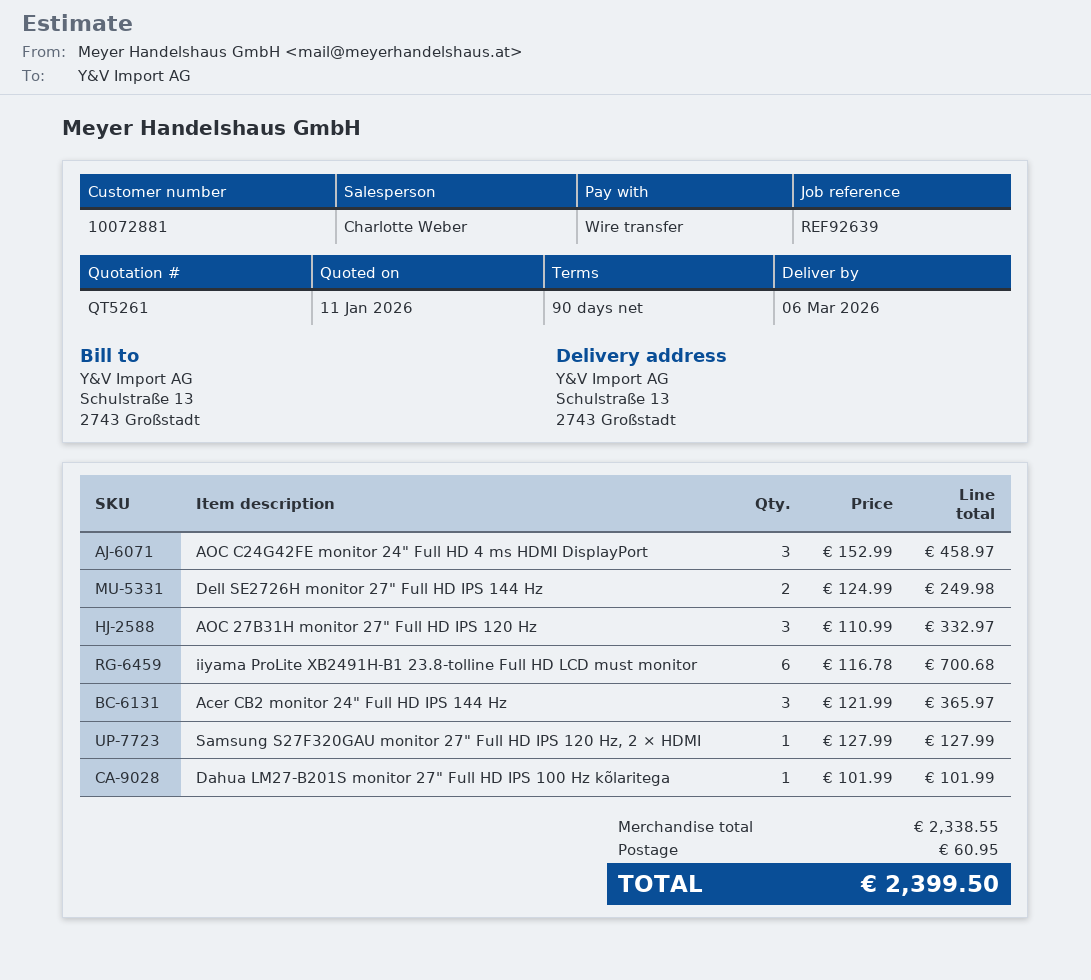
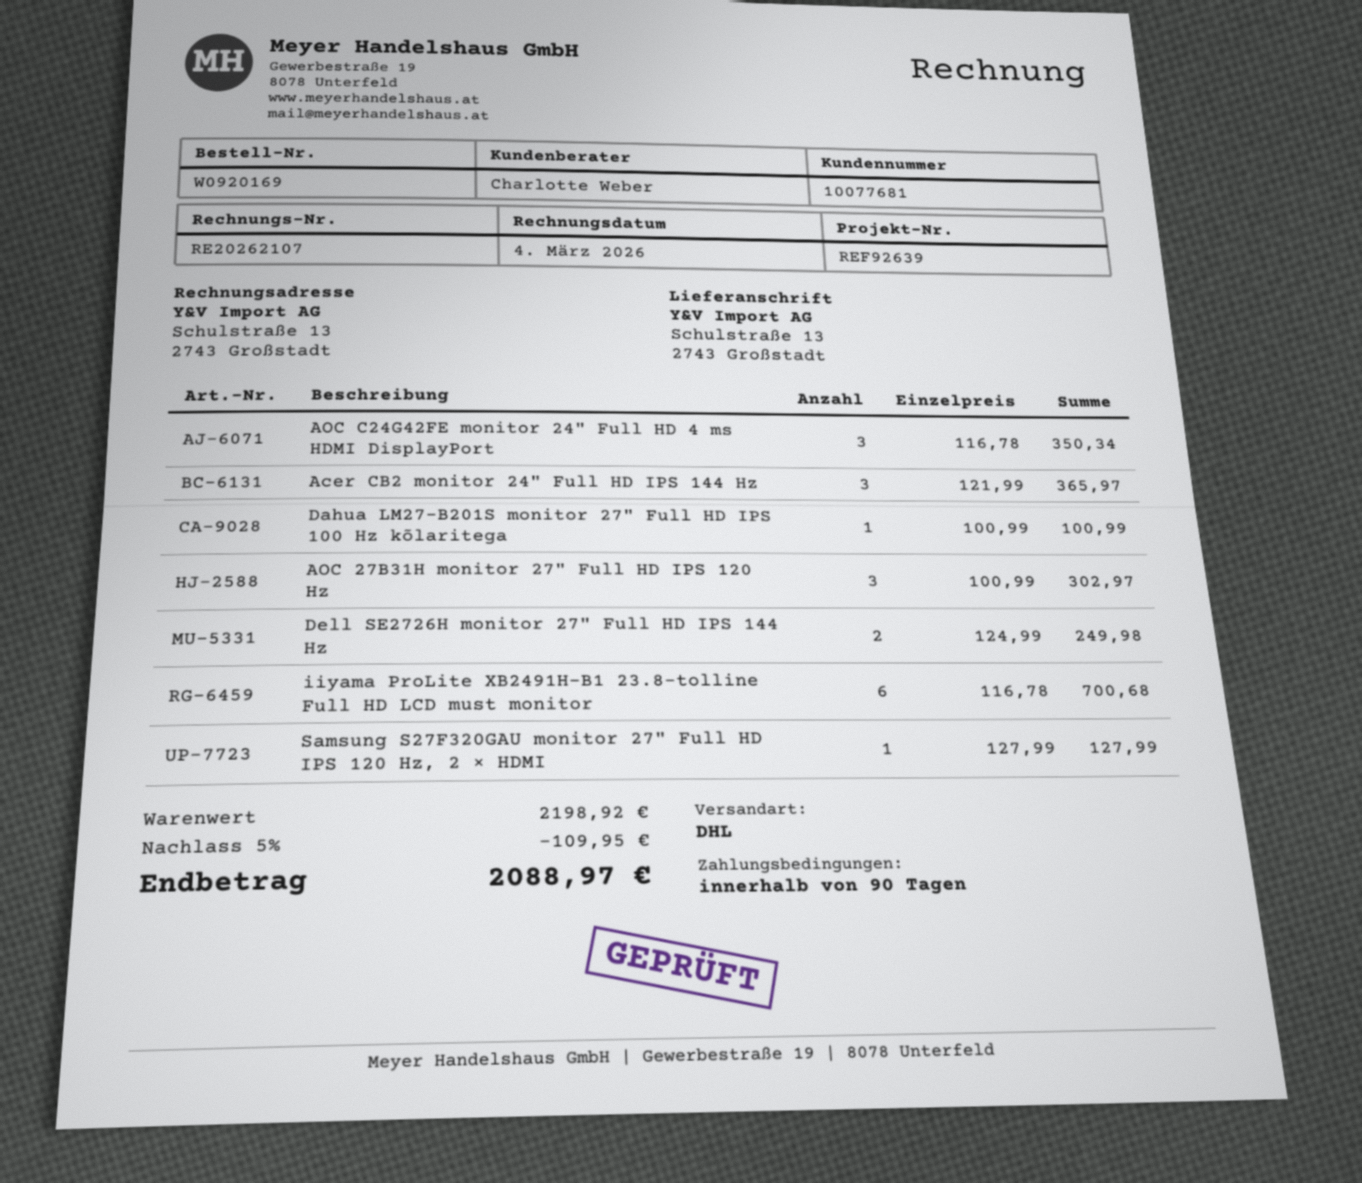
customer number: 10072881 -> 10077681
AOC C24G42FE monitor 24" Full HD 4 ms HDMI DisplayPort: 3 x 152.99 = 458.97 -> 3 x 116.78 = 350.34
AOC 27B31H monitor 27" Full HD IPS 120 Hz: 3 x 110.99 = 332.97 -> 3 x 100.99 = 302.97
Dahua LM27-B201S monitor 27" Full HD IPS 100 Hz kõlaritega: 1 x 101.99 = 101.99 -> 1 x 100.99 = 100.99
subtotal: 2338.55 -> 2198.92
discount: none -> 5% = 109.95
shipping: 60.95 -> none
total: 2399.50 -> 2088.97

